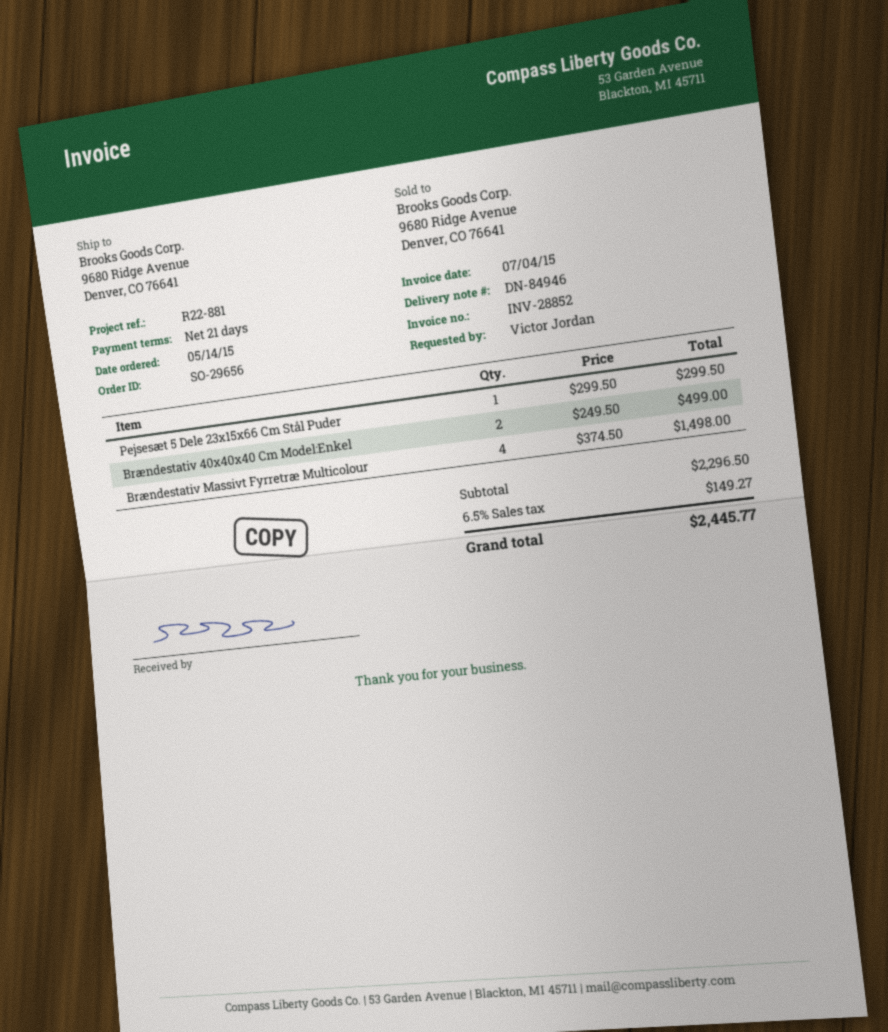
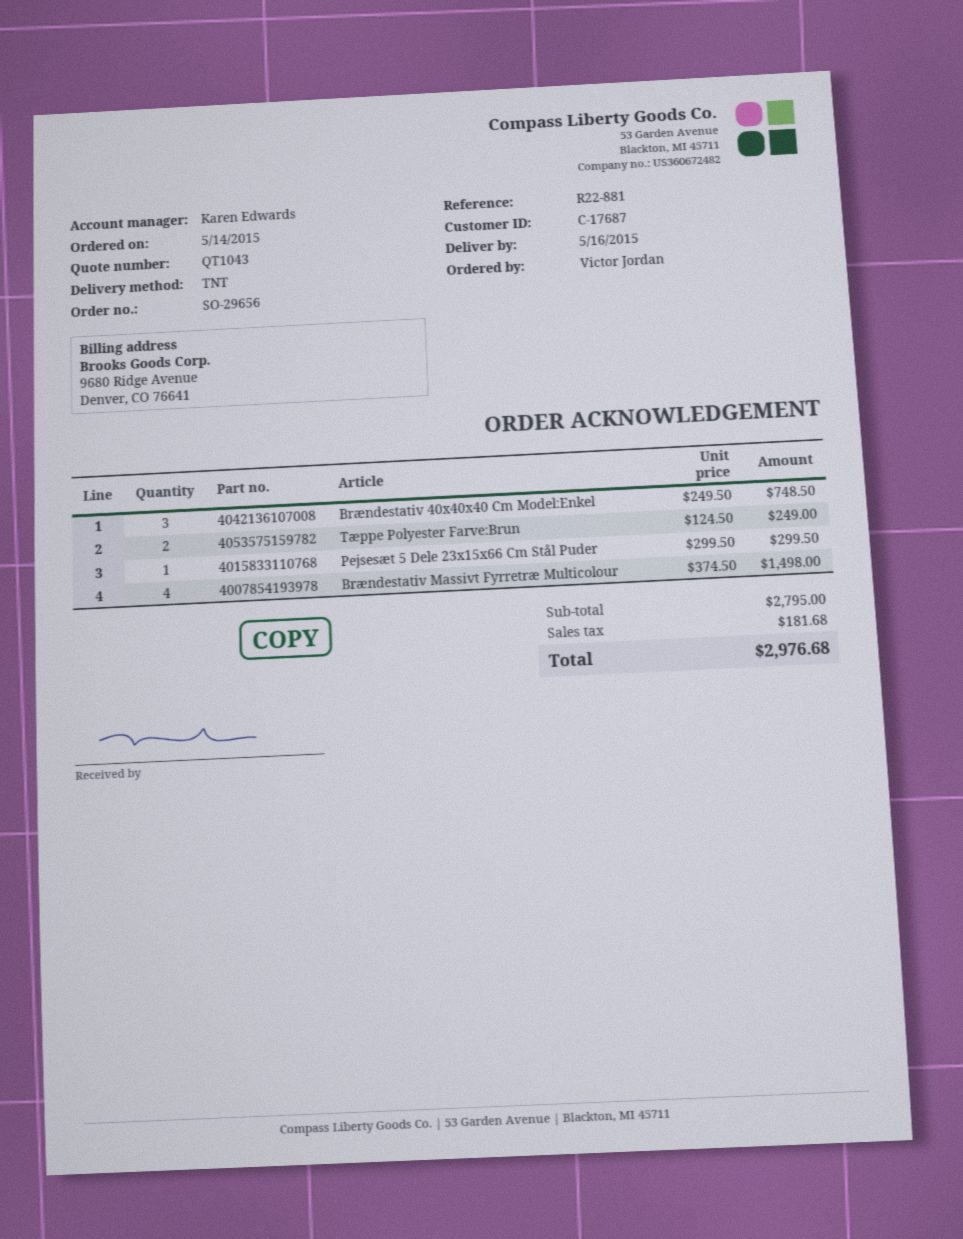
Brændestativ 40x40x40 Cm Model:Enkel: 2 x 249.50 = 499.00 -> 3 x 249.50 = 748.50
Tæppe Polyester Farve:Brun: none -> 2 x 124.50 = 249.00
subtotal: 2296.50 -> 2795.00
tax: 149.27 -> 181.68
total: 2445.77 -> 2976.68

